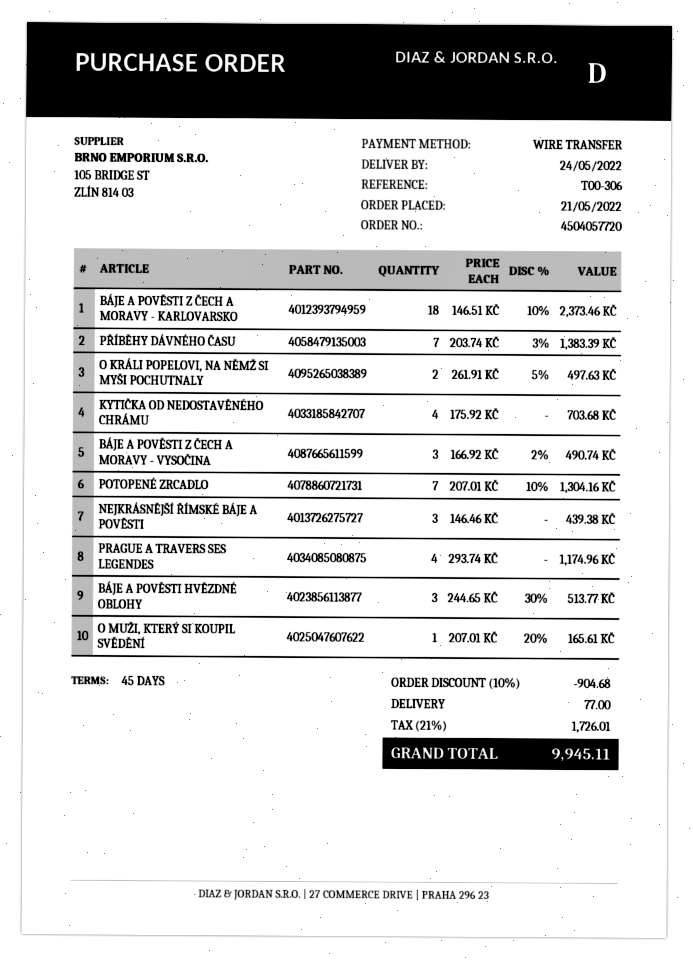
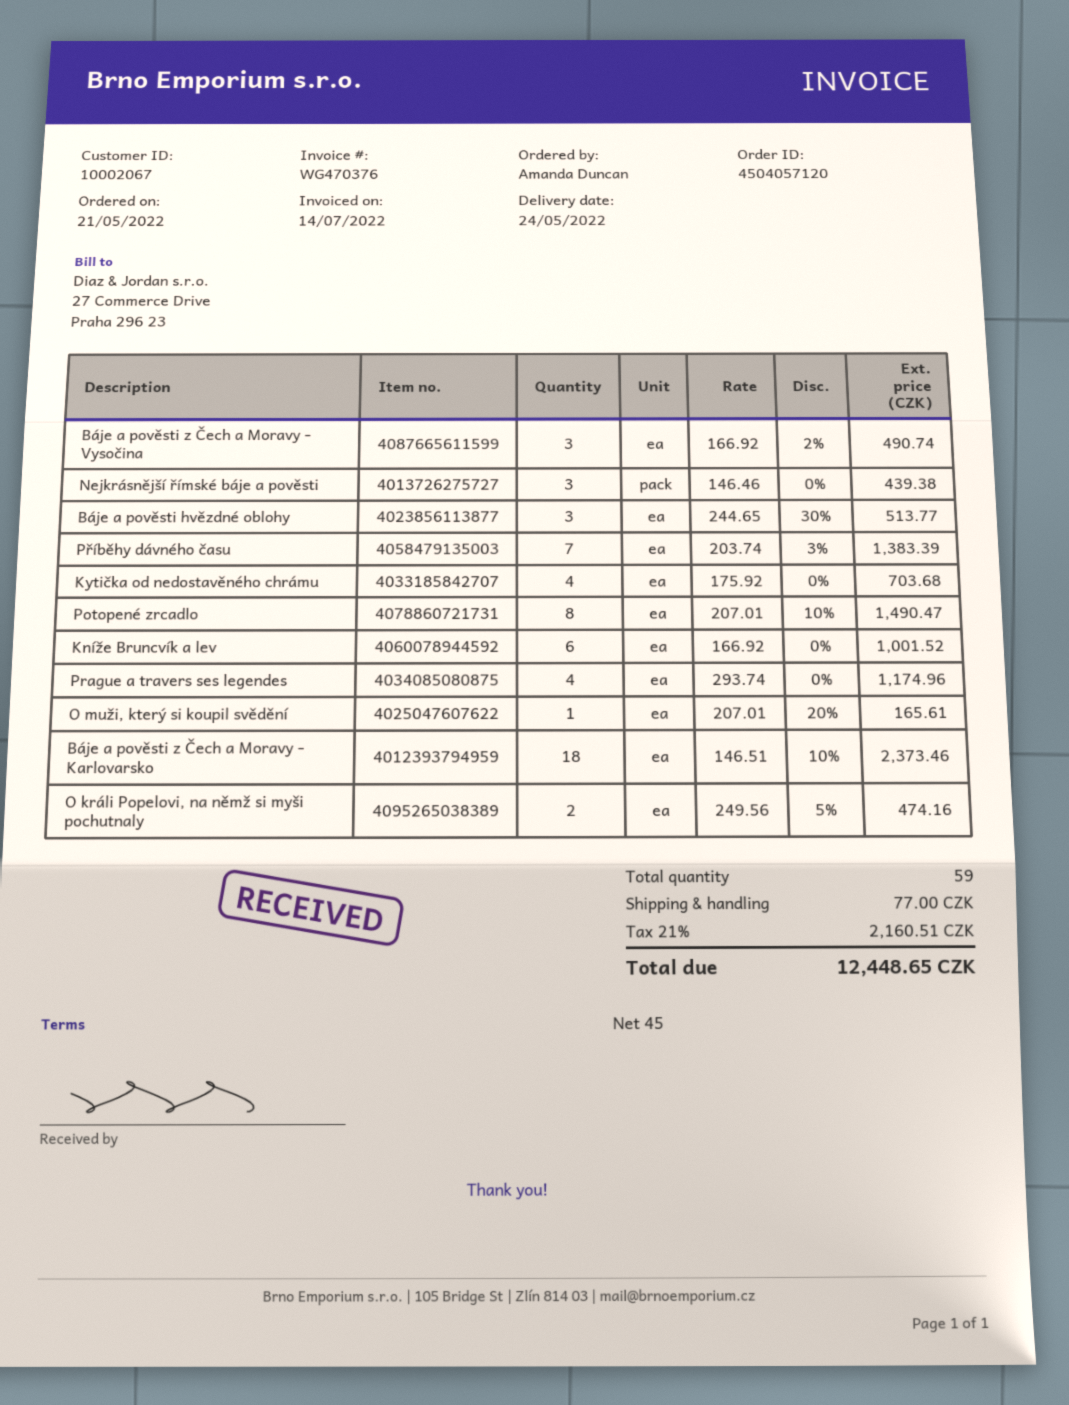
order number: 4504057720 -> 4504057120
O KRÁLI POPELOVI, NA NĚMŽ SI MYŠI POCHUTNALY: 2 x 261.91 - 5% = 497.63 -> 2 x 249.56 - 5% = 474.16
POTOPENÉ ZRCADLO: 7 x 207.01 - 10% = 1304.16 -> 8 x 207.01 - 10% = 1490.47
Kníže Bruncvík a lev: none -> 6 x 166.92 = 1001.52
discount: 10% = 904.68 -> none
tax: 21% = 1726.01 -> 21% = 2160.51
total: 9945.11 -> 12448.65

